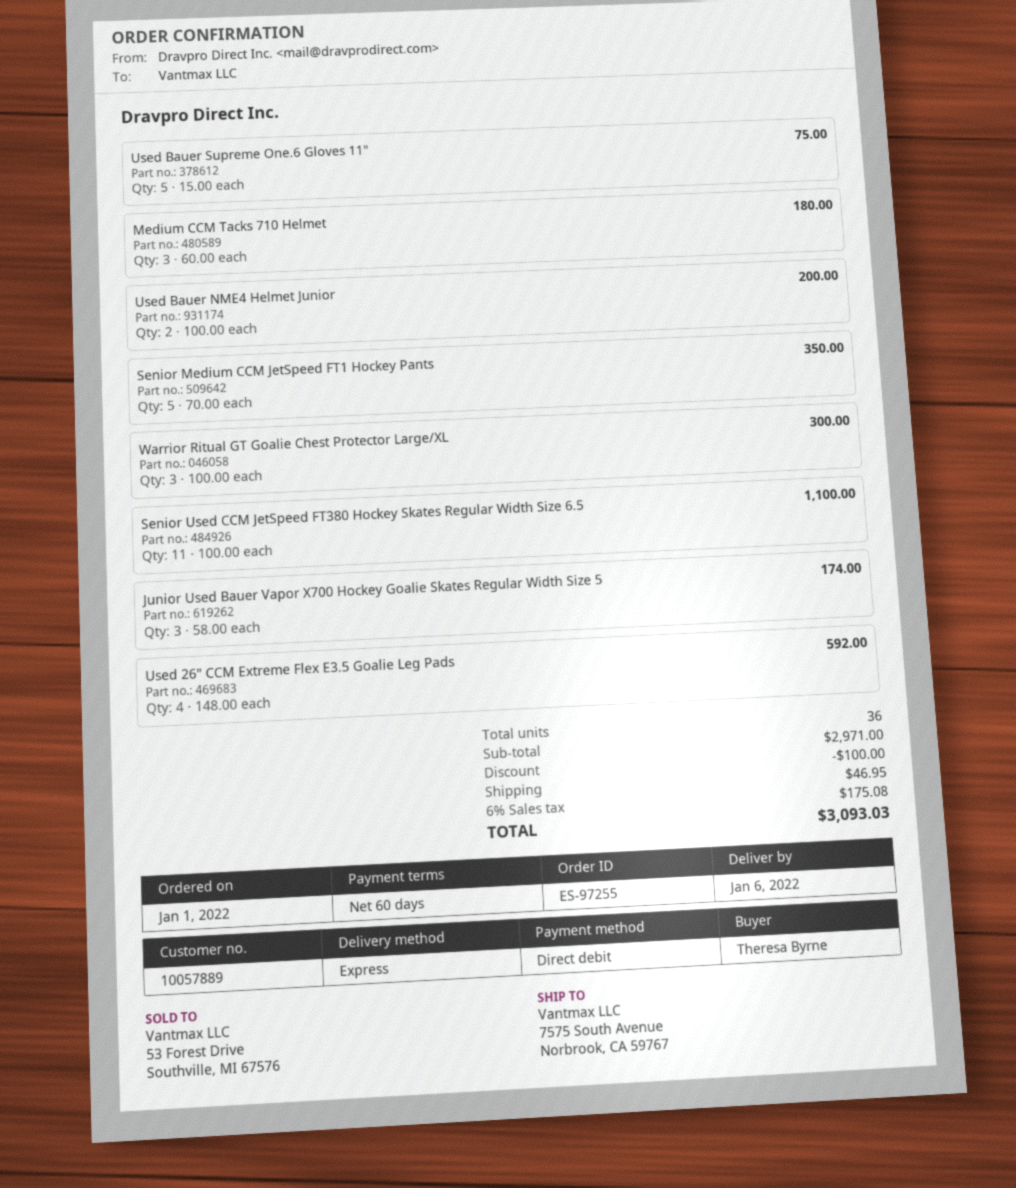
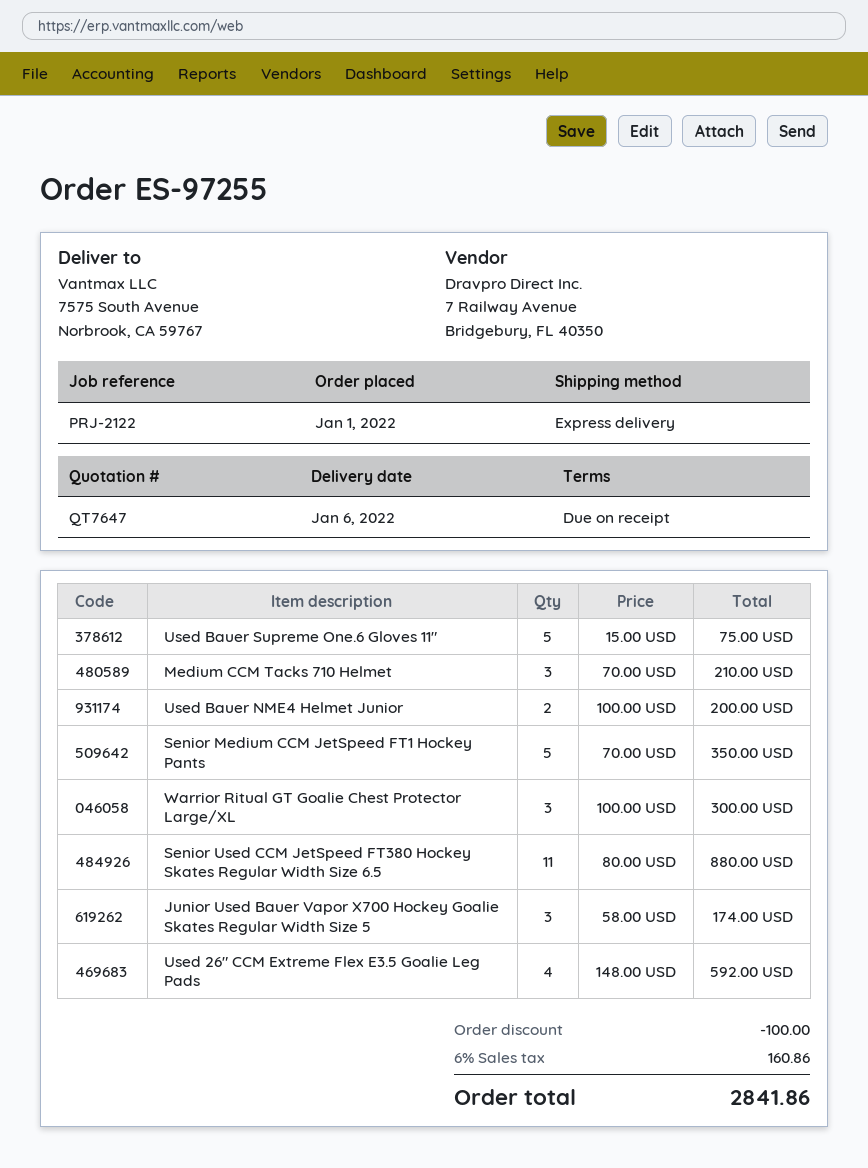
payment terms: 60 days -> on receipt
Medium CCM Tacks 710 Helmet: 3 x 60.00 = 180.00 -> 3 x 70.00 = 210.00
Senior Used CCM JetSpeed FT380 Hockey Skates Regular Width Size 6.5: 11 x 100.00 = 1100.00 -> 11 x 80.00 = 880.00
shipping: 46.95 -> none
tax: 6% = 175.08 -> 6% = 160.86
total: 3093.03 -> 2841.86

